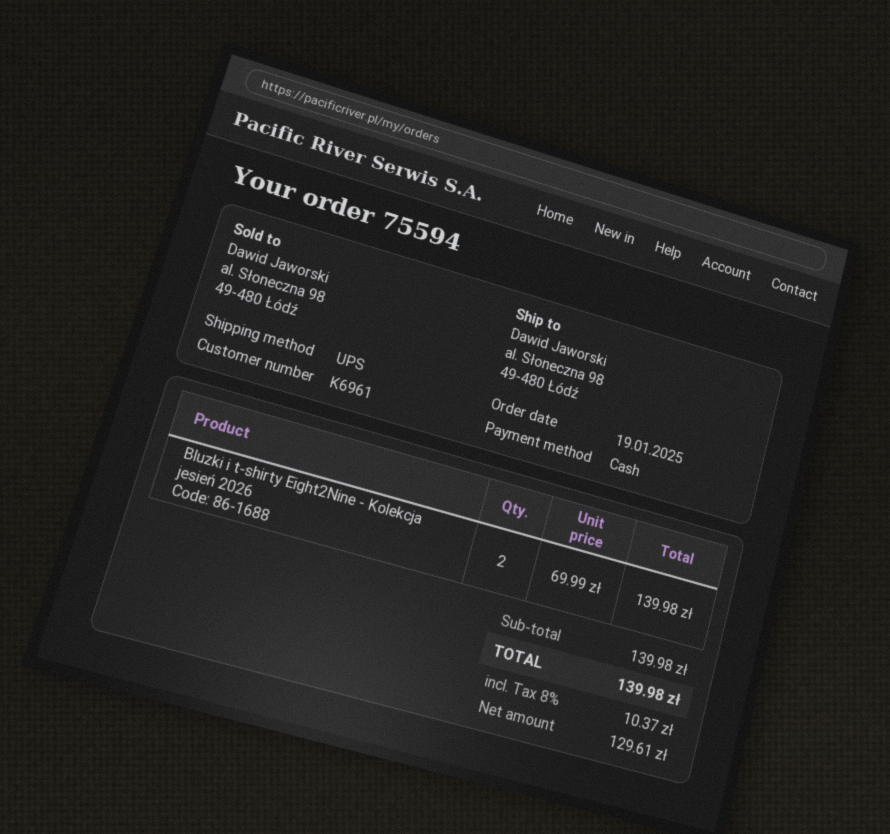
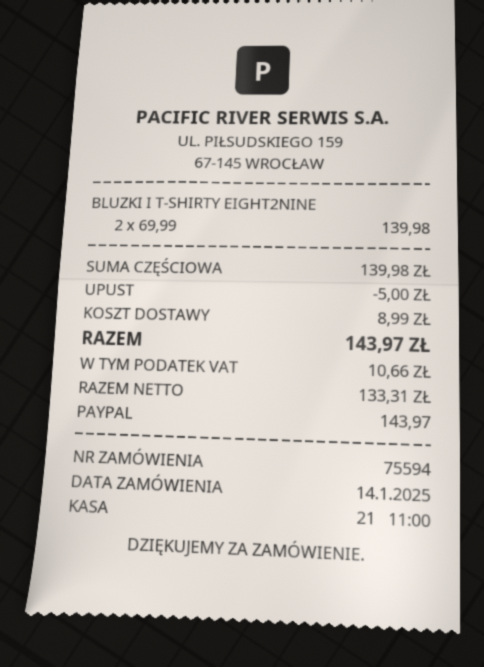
order date: 2025-01-19 -> 2025-01-14
payment method: cash -> PayPal
discount: none -> 5.00
shipping: none -> 8.99
net: 129.61 -> 133.31
tax: 10.37 -> 10.66
total: 139.98 -> 143.97

